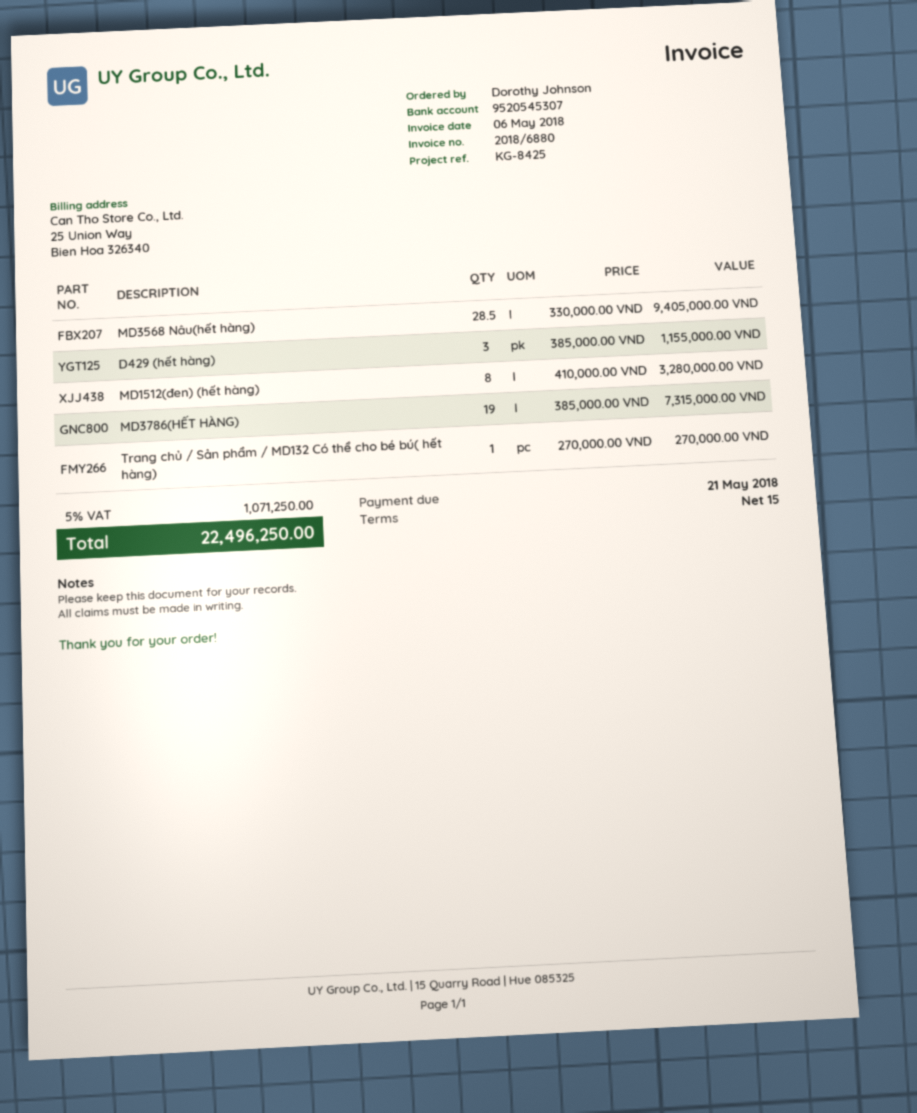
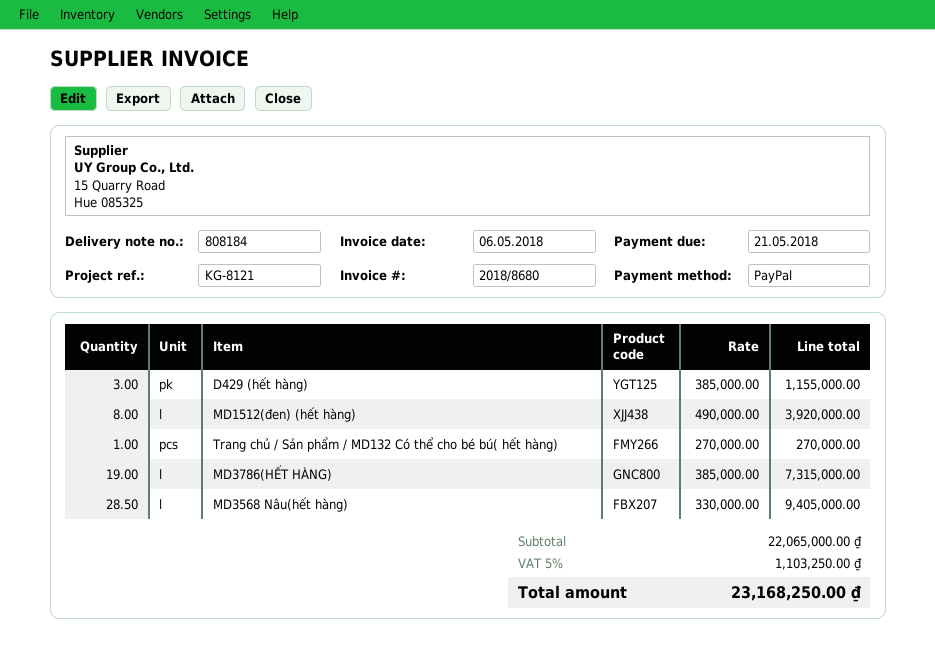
invoice number: 2018/6880 -> 2018/8680
reference: KG-8425 -> KG-8121
MD1512(đen) (hết hàng): 8 x 410000.00 = 3280000.00 -> 8 x 490000.00 = 3920000.00
tax: 5% = 1071250.00 -> 5% = 1103250.00
total: 22496250.00 -> 23168250.00

